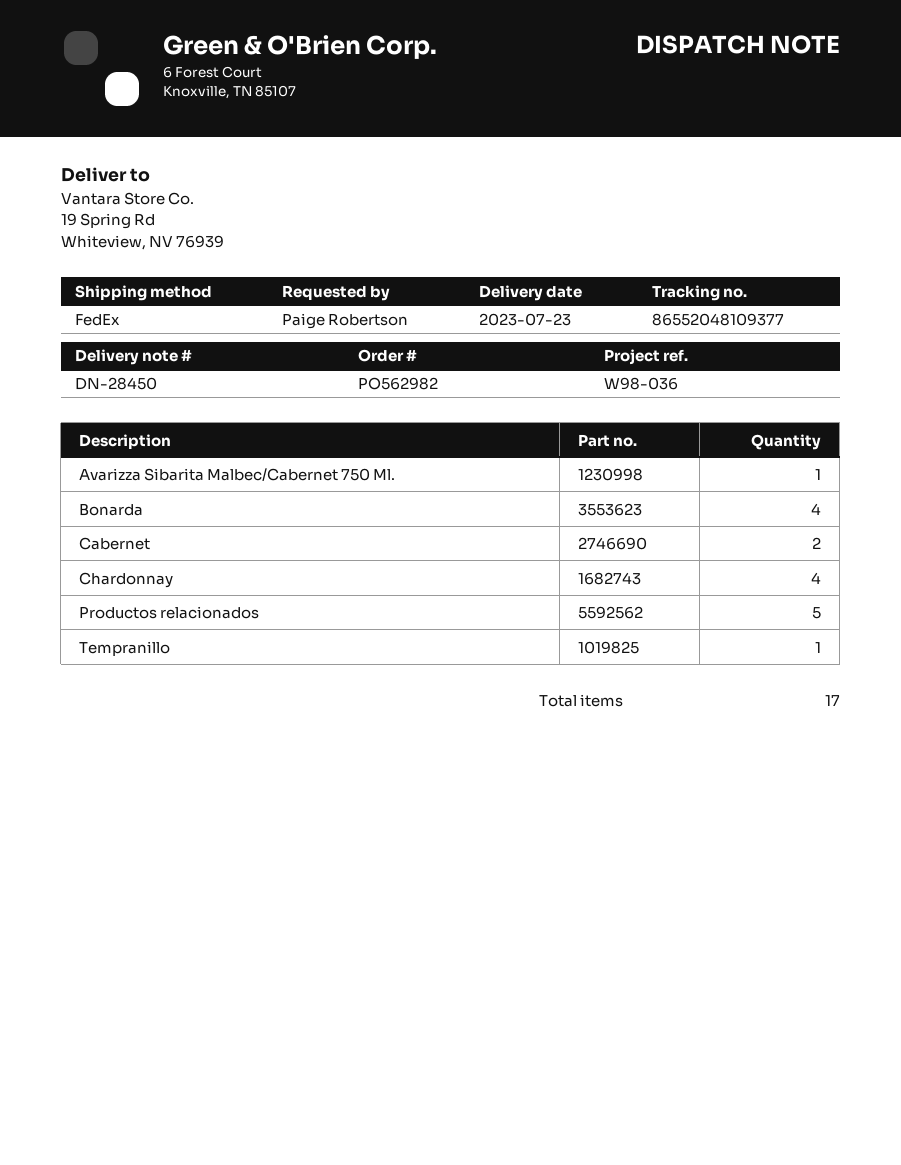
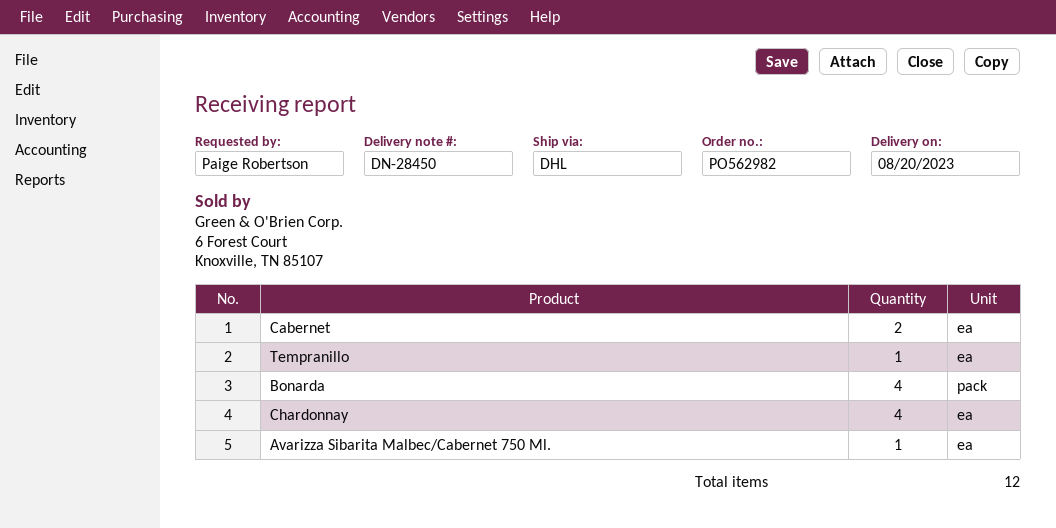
delivery date: 2023-07-23 -> 2023-08-20
shipping method: FedEx -> DHL
Productos relacionados: 5 -> none
total quantity: 17 -> 12

